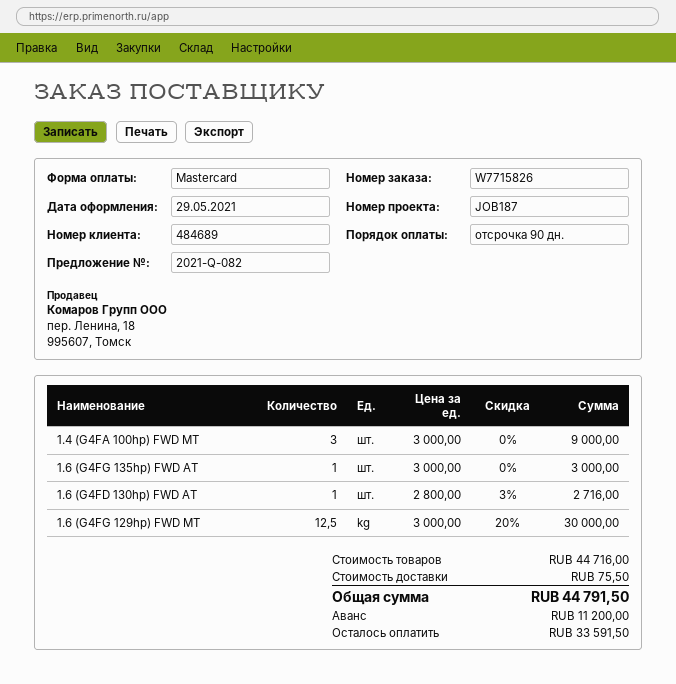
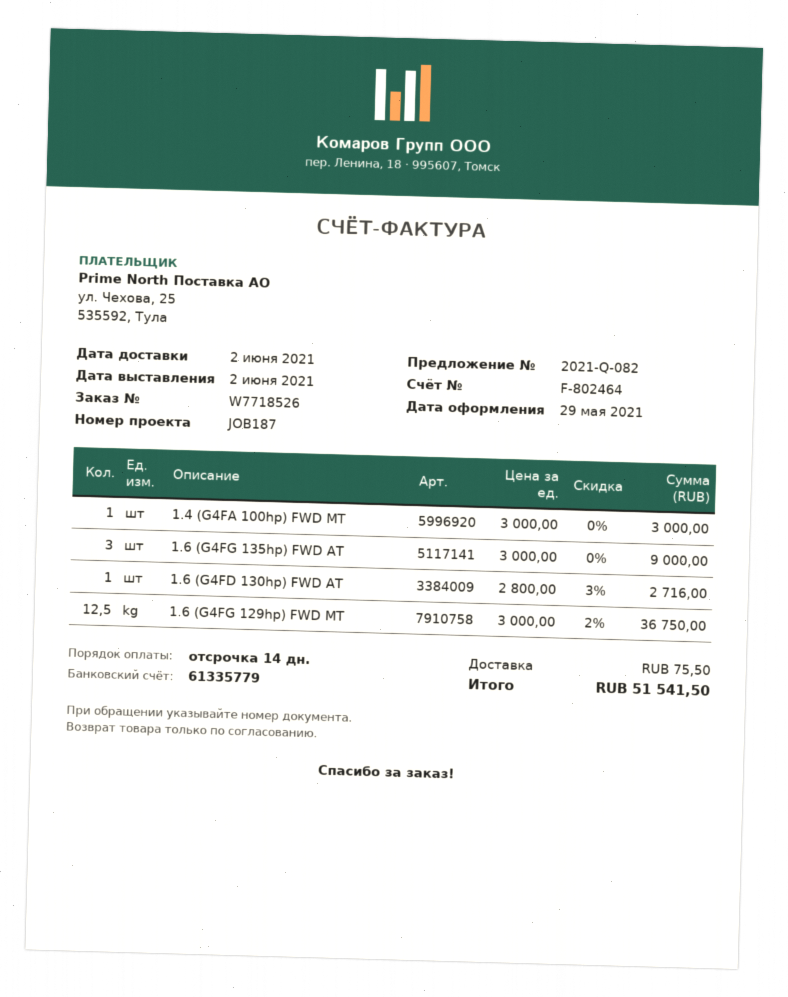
order number: W7715826 -> W7718526
payment terms: 90 days -> 14 days
1.4 (G4FA 100hp) FWD MT: 3 x 3000.00 = 9000.00 -> 1 x 3000.00 = 3000.00
1.6 (G4FG 135hp) FWD AT: 1 x 3000.00 = 3000.00 -> 3 x 3000.00 = 9000.00
1.6 (G4FG 129hp) FWD MT: 12.5 x 3000.00 - 20% = 30000.00 -> 12.5 x 3000.00 - 2% = 36750.00
total: 44791.50 -> 51541.50

